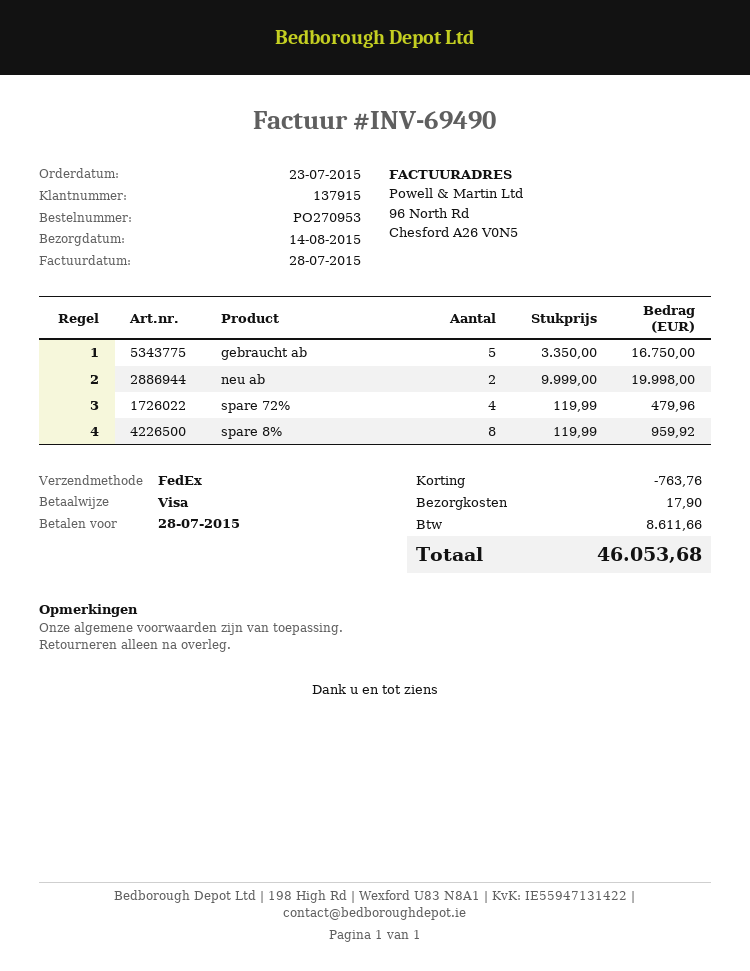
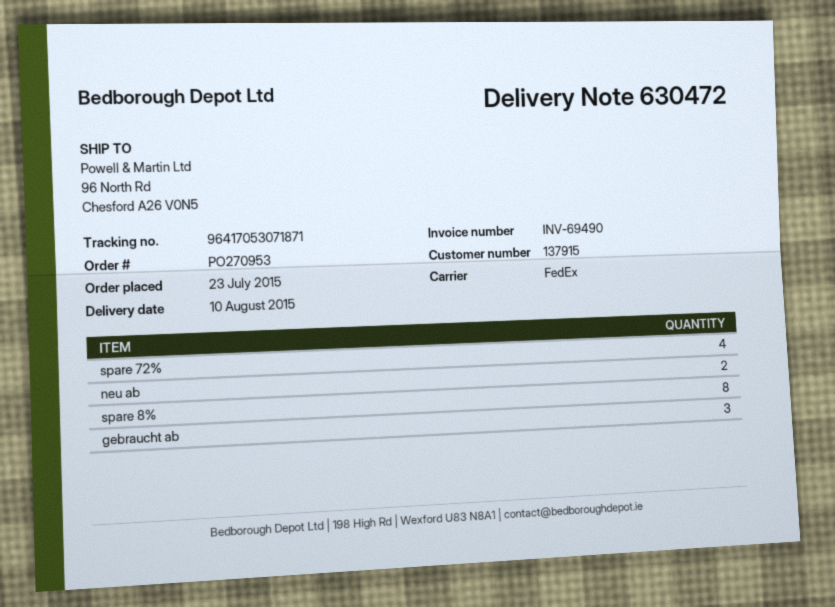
delivery date: 2015-08-14 -> 2015-08-10
gebraucht ab: 5 -> 3

